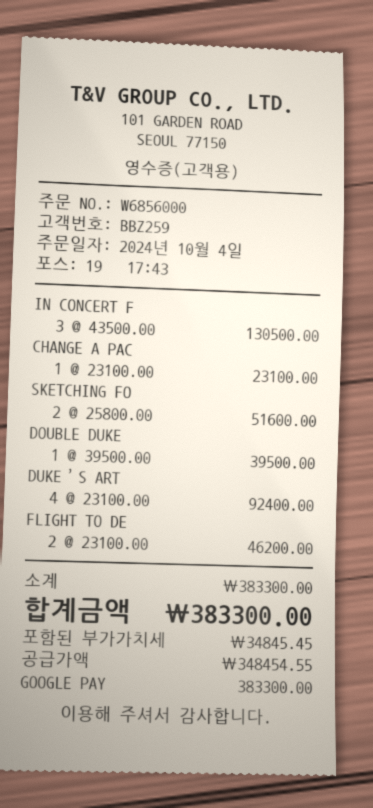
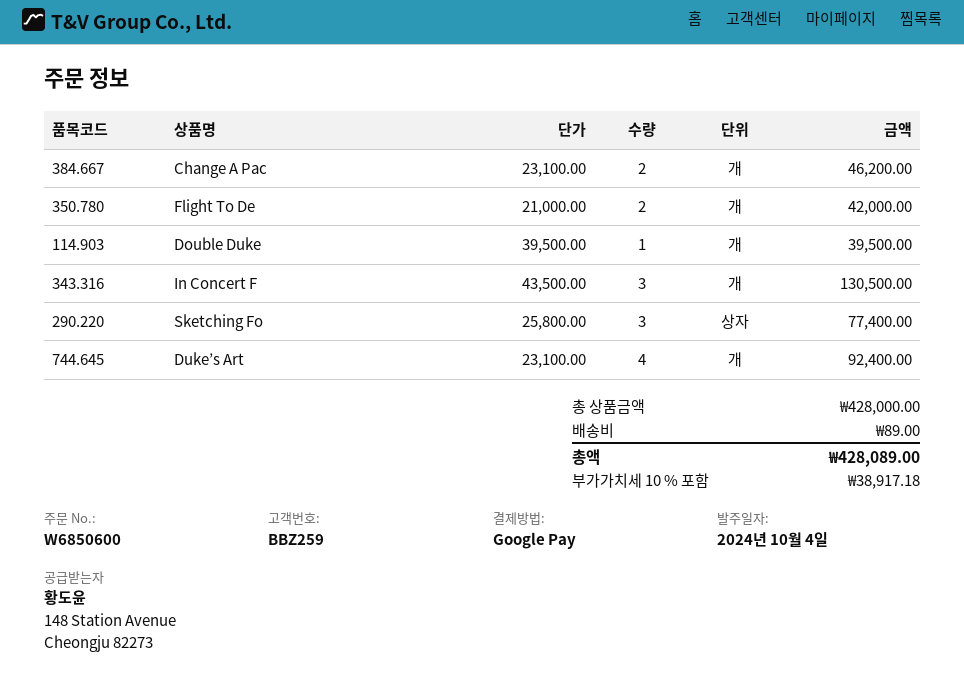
order number: W6856000 -> W6850600
CHANGE A PAC: 1 x 23100.00 = 23100.00 -> 2 x 23100.00 = 46200.00
SKETCHING FO: 2 x 25800.00 = 51600.00 -> 3 x 25800.00 = 77400.00
FLIGHT TO DE: 2 x 23100.00 = 46200.00 -> 2 x 21000.00 = 42000.00
subtotal: 383300.00 -> 428000.00
shipping: none -> 89.00
tax: 34845.45 -> 38917.18
total: 383300.00 -> 428089.00

